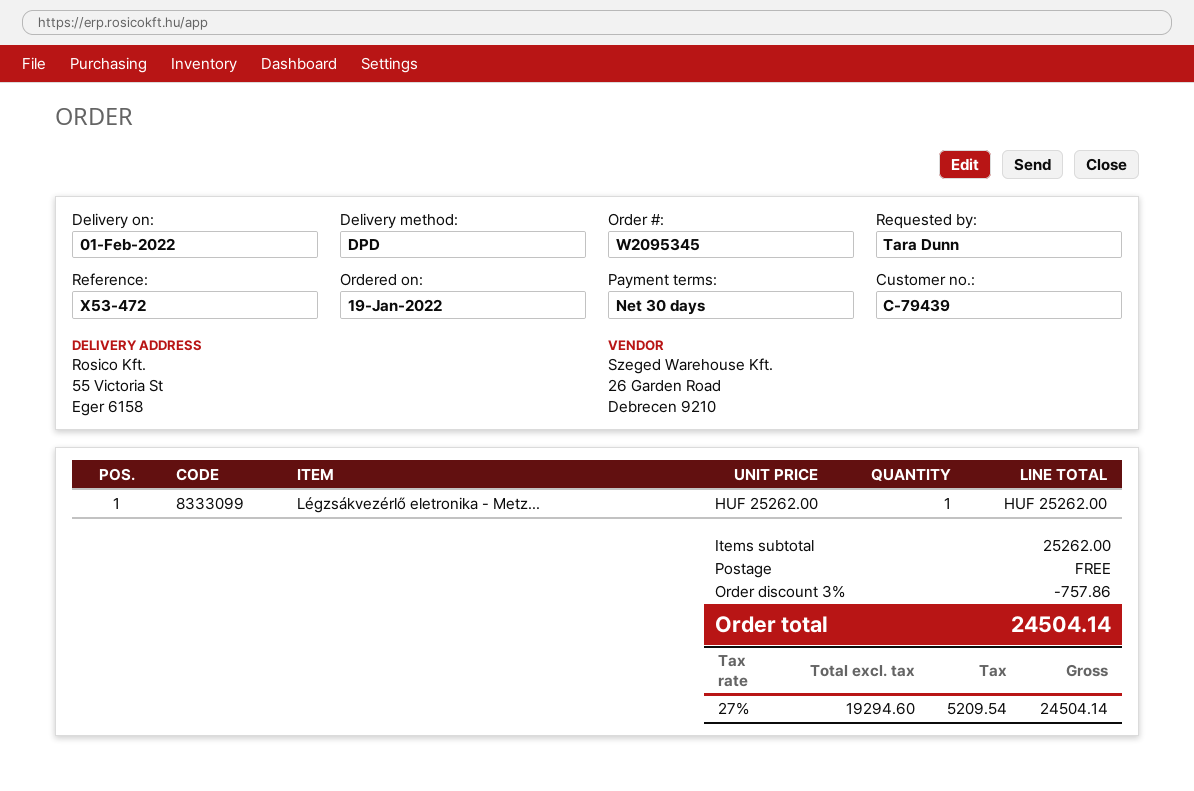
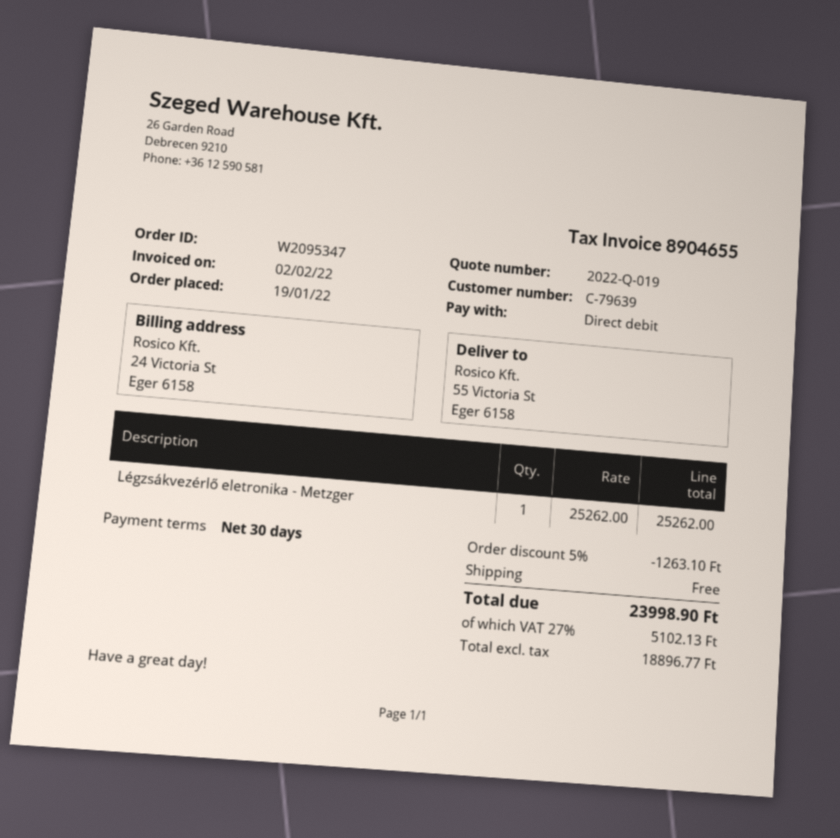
order number: W2095345 -> W2095347
customer number: C-79439 -> C-79639
discount: 3% = 757.86 -> 5% = 1263.10
net: 19294.60 -> 18896.77
tax: 27% = 5209.54 -> 27% = 5102.13
total: 24504.14 -> 23998.90

